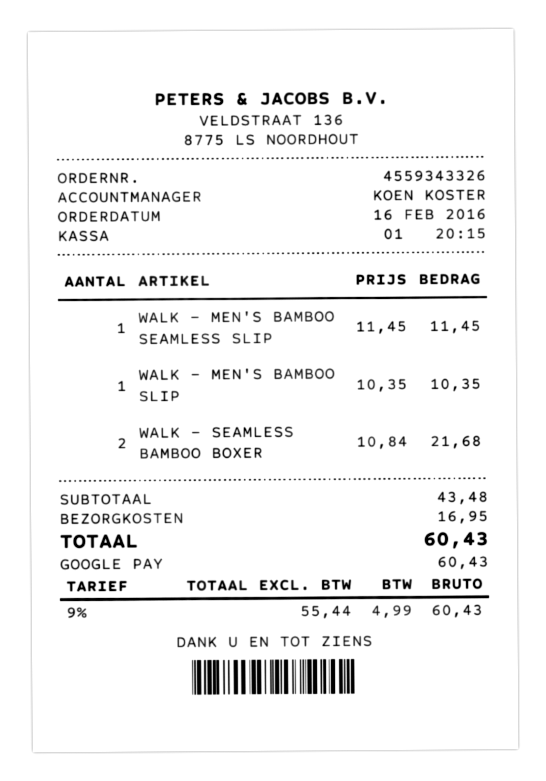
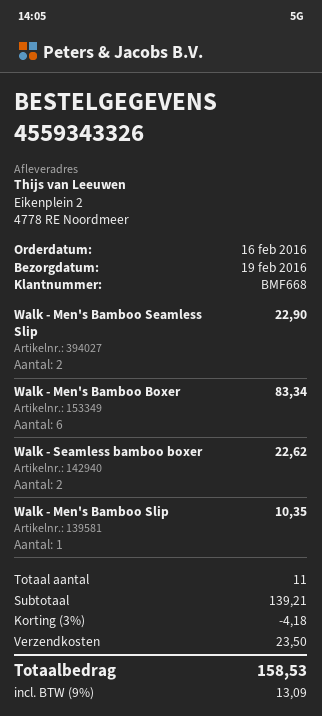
WALK - MEN'S BAMBOO SEAMLESS SLIP: 1 for 11.45 -> 2 for 22.90
WALK - SEAMLESS BAMBOO BOXER: 2 for 21.68 -> 2 for 22.62
Walk - Men's Bamboo Boxer: none -> 6 for 83.34
subtotal: 43.48 -> 139.21
discount: none -> 3% = 4.18
shipping: 16.95 -> 23.50
tax: 9% = 4.99 -> 9% = 13.09
total: 60.43 -> 158.53

